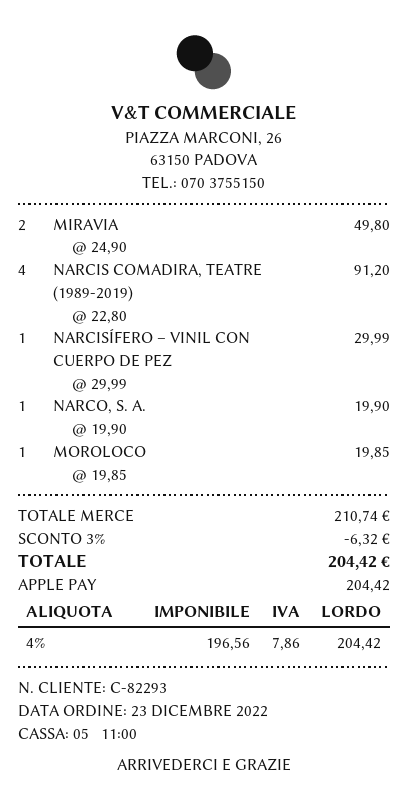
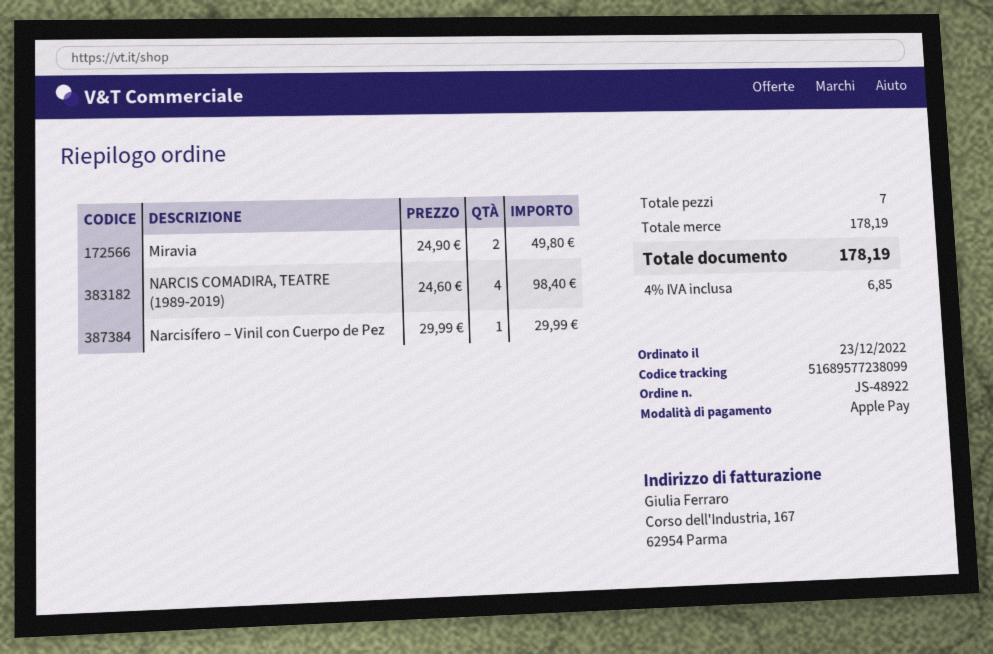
NARCIS COMADIRA, TEATRE (1989-2019): 4 x 22.80 = 91.20 -> 4 x 24.60 = 98.40
NARCO, S. A.: 1 x 19.90 = 19.90 -> none
MOROLOCO: 1 x 19.85 = 19.85 -> none
subtotal: 210.74 -> 178.19
discount: 3% = 6.32 -> none
tax: 4% = 7.86 -> 4% = 6.85
total: 204.42 -> 178.19

